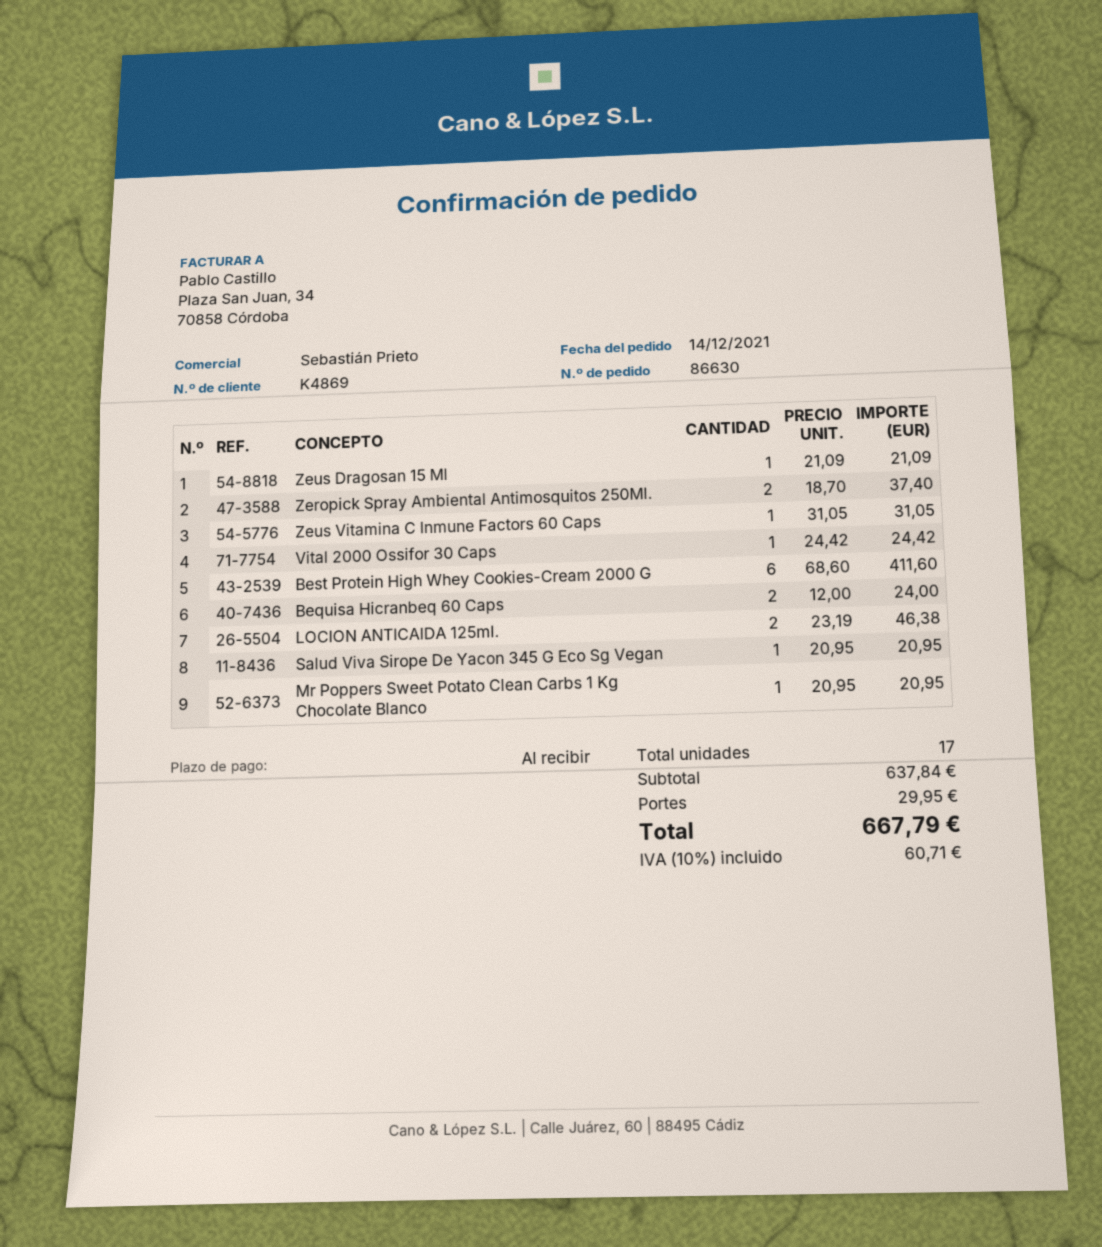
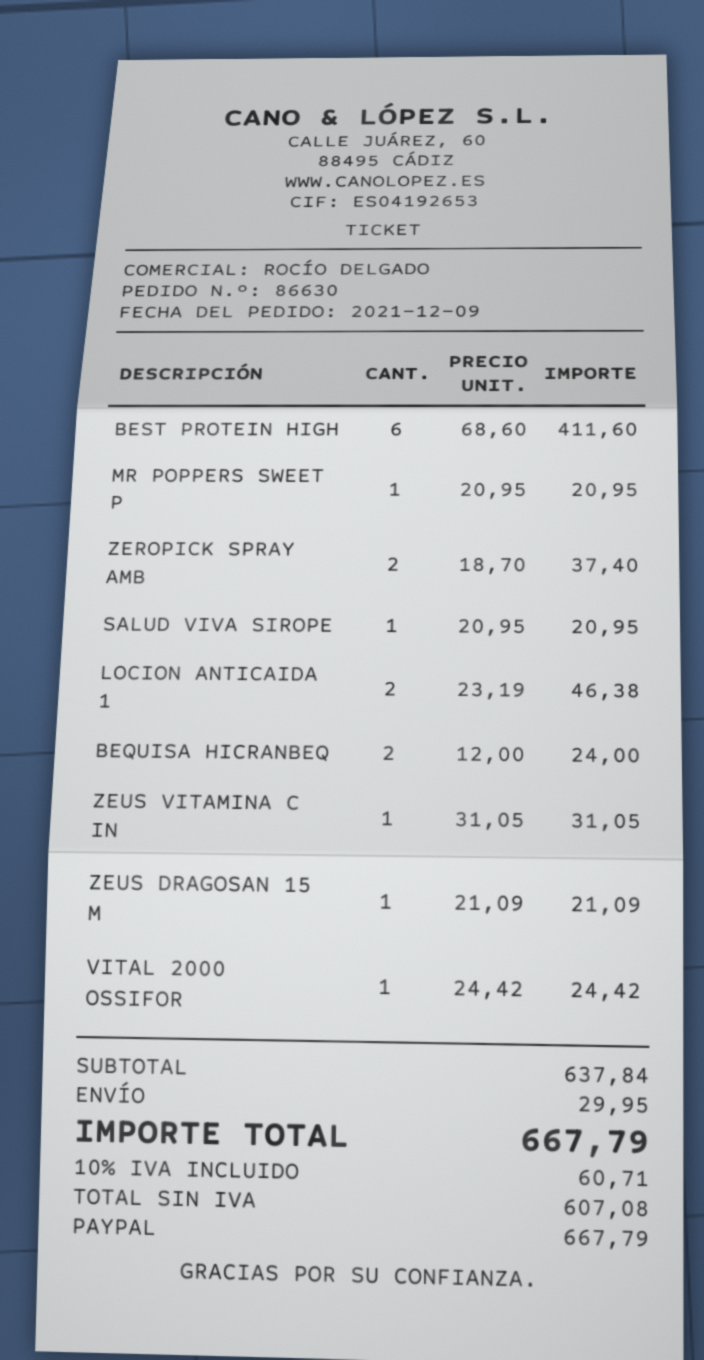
order date: 2021-12-14 -> 2021-12-09
sales rep: Sebastián Prieto -> ROCÍO DELGADO

